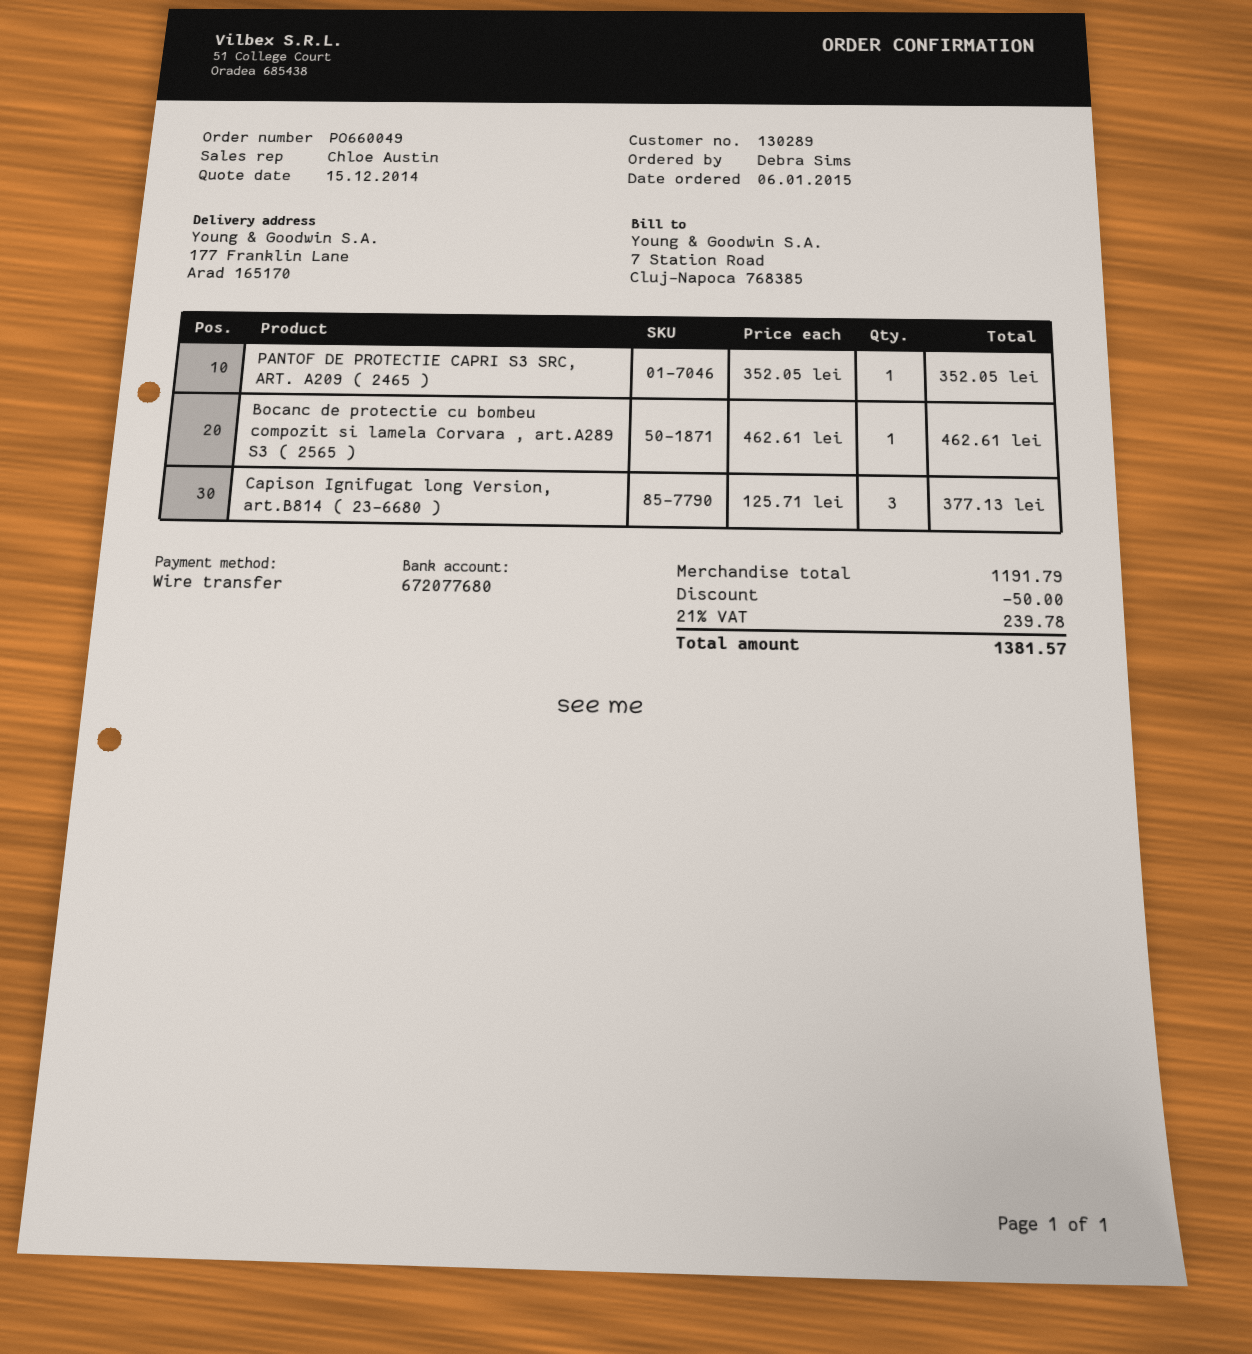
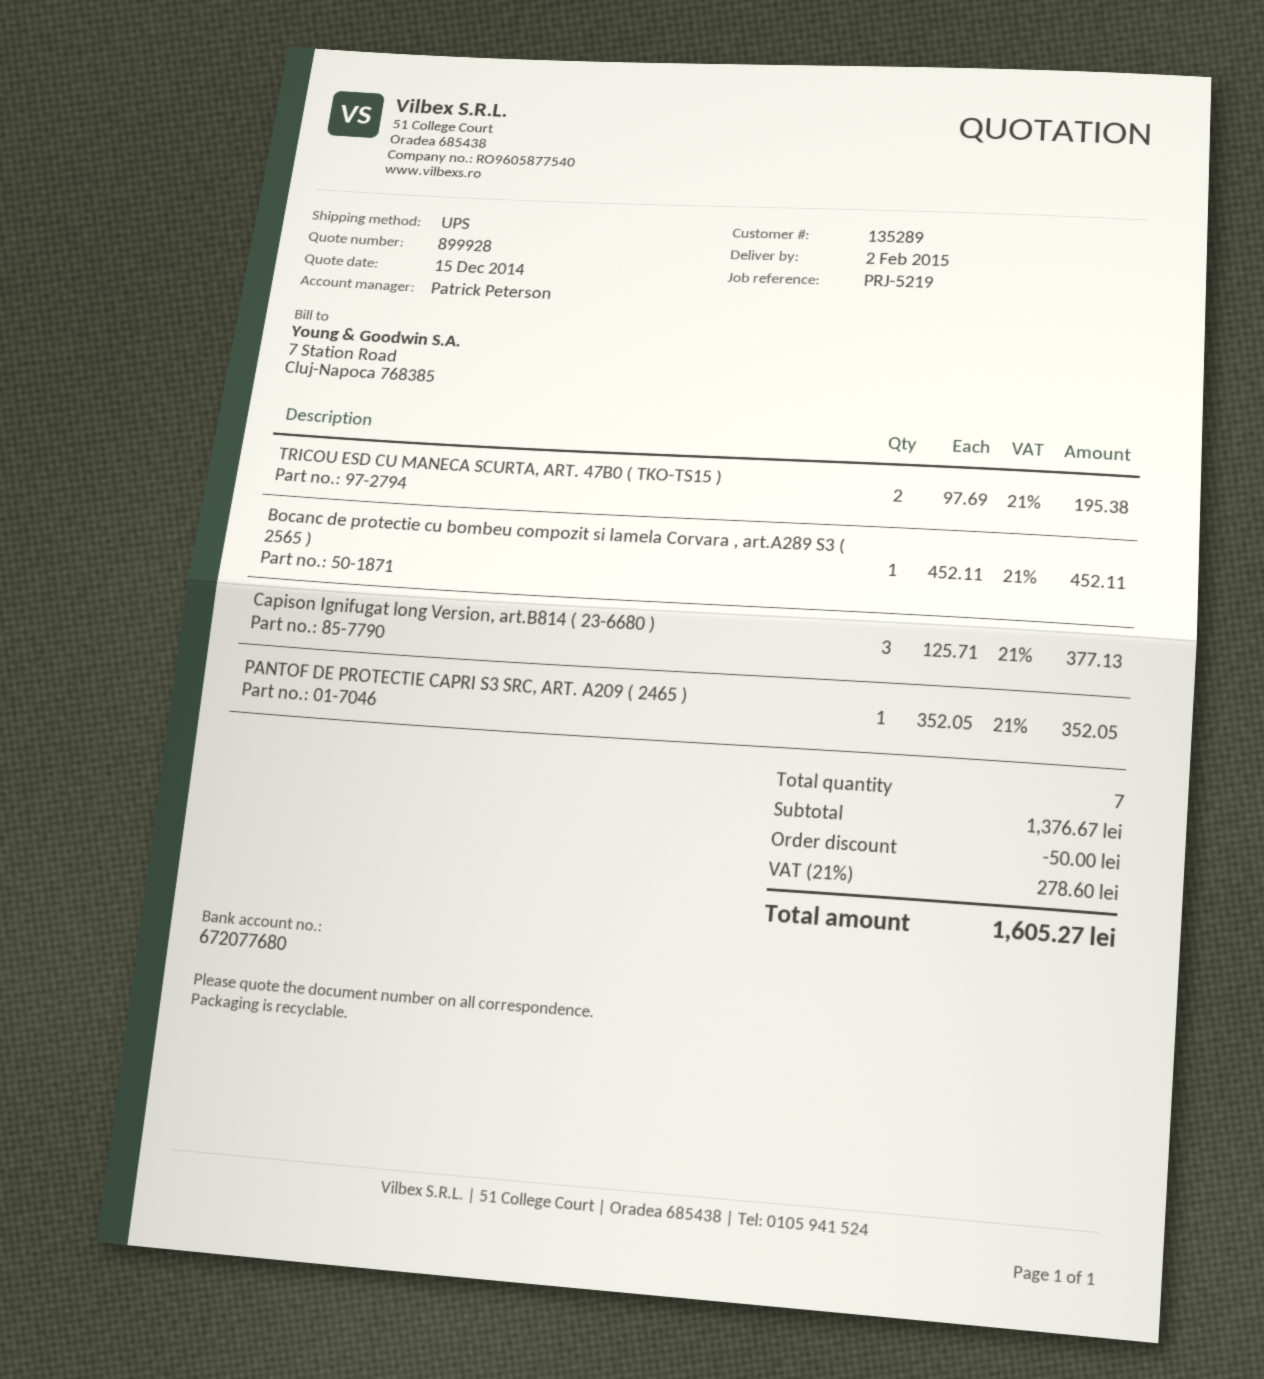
customer number: 130289 -> 135289
sales rep: Chloe Austin -> Patrick Peterson
Bocanc de protectie cu bombeu compozit si lamela Corvara , art.A289 S3 ( 2565 ): 1 x 462.61 = 462.61 -> 1 x 452.11 = 452.11
TRICOU ESD CU MANECA SCURTA, ART. 47B0 ( TKO-TS15 ): none -> 2 x 97.69 = 195.38
subtotal: 1191.79 -> 1376.67
tax: 21% = 239.78 -> 21% = 278.60
total: 1381.57 -> 1605.27

